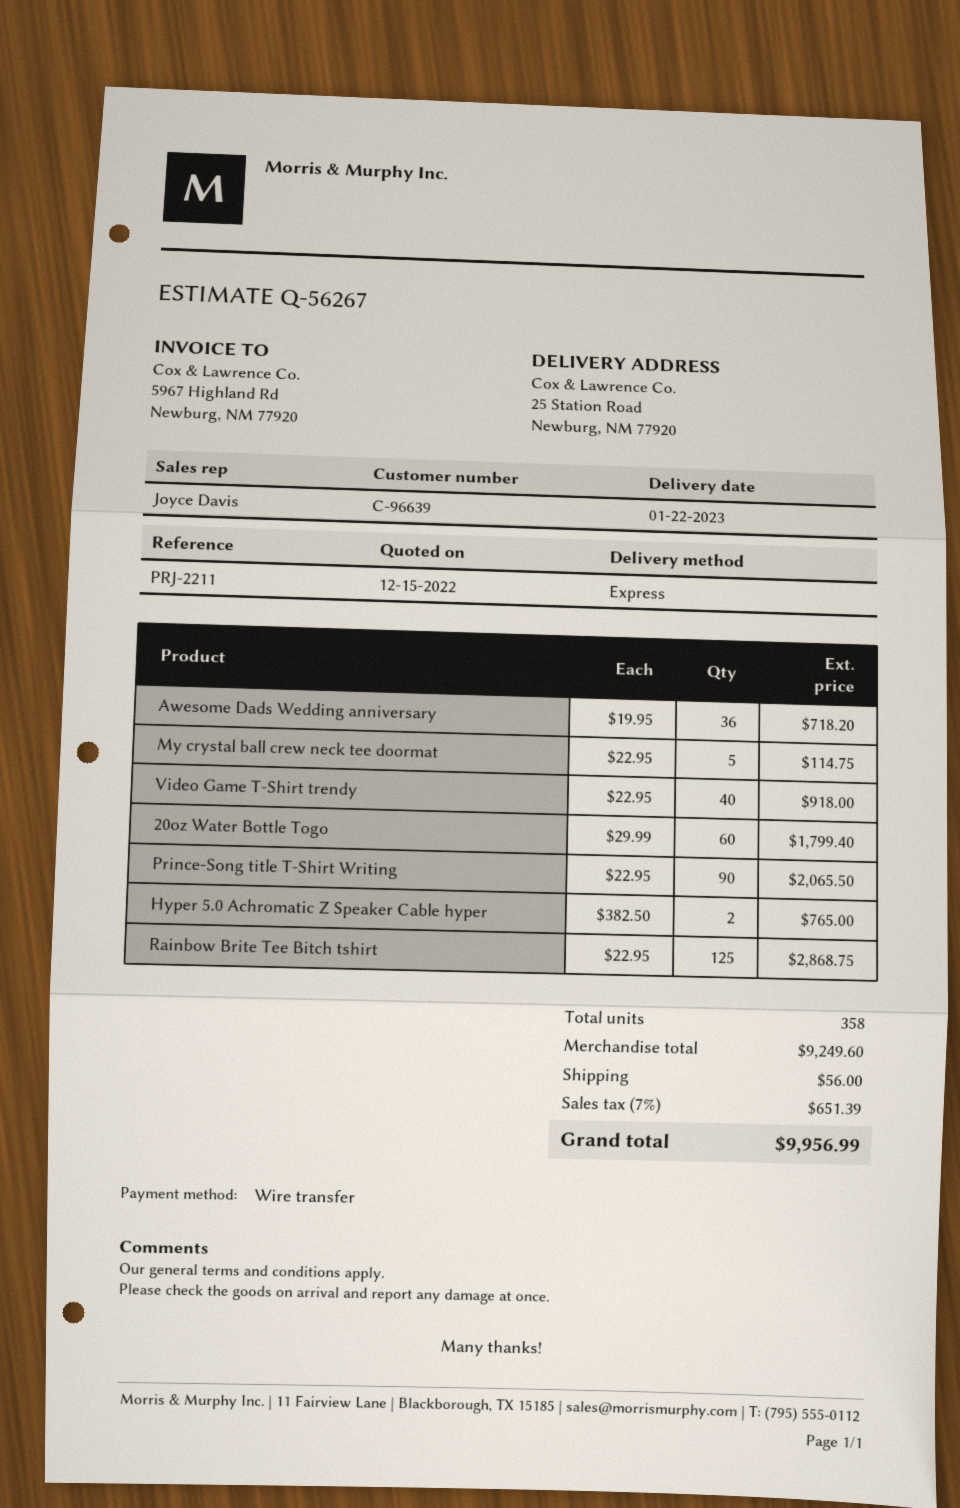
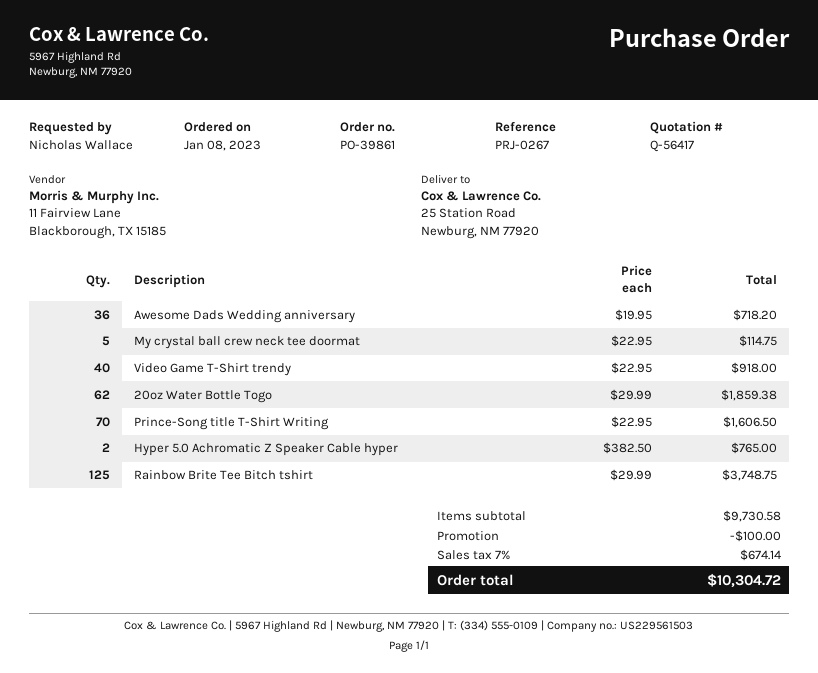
quote number: Q-56267 -> Q-56417
reference: PRJ-2211 -> PRJ-0267
20oz Water Bottle Togo: 60 x 29.99 = 1799.40 -> 62 x 29.99 = 1859.38
Prince-Song title T-Shirt Writing: 90 x 22.95 = 2065.50 -> 70 x 22.95 = 1606.50
Rainbow Brite Tee Bitch tshirt: 125 x 22.95 = 2868.75 -> 125 x 29.99 = 3748.75
subtotal: 9249.60 -> 9730.58
discount: none -> 100.00
shipping: 56.00 -> none
tax: 7% = 651.39 -> 7% = 674.14
total: 9956.99 -> 10304.72

